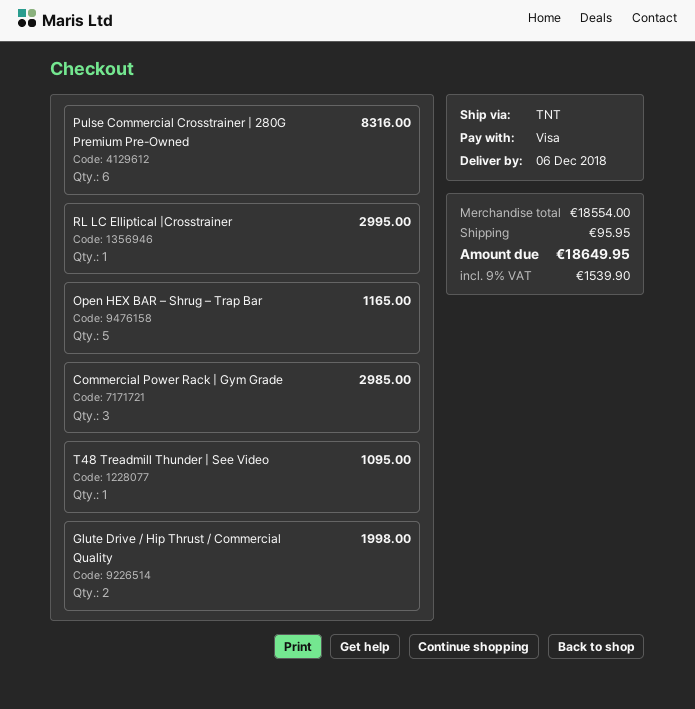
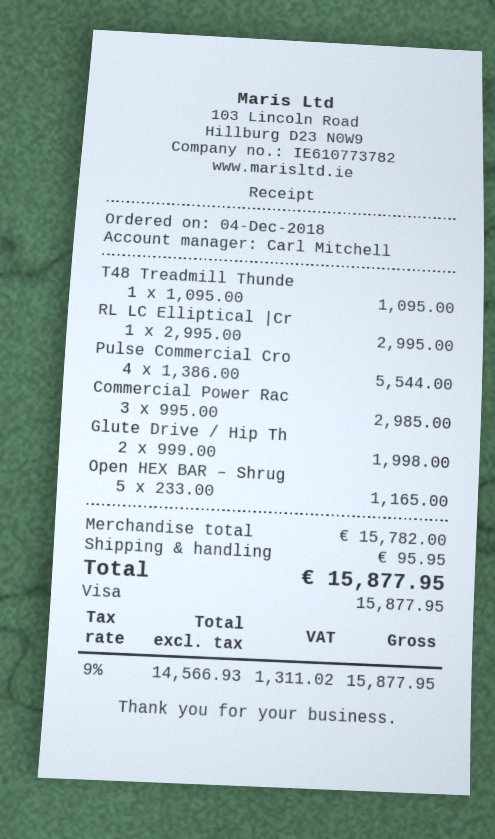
Pulse Commercial Crosstrainer | 280G Premium Pre-Owned: 6 for 8316.00 -> 4 for 5544.00
subtotal: 18554.00 -> 15782.00
tax: 9% = 1539.90 -> 9% = 1311.02
total: 18649.95 -> 15877.95

